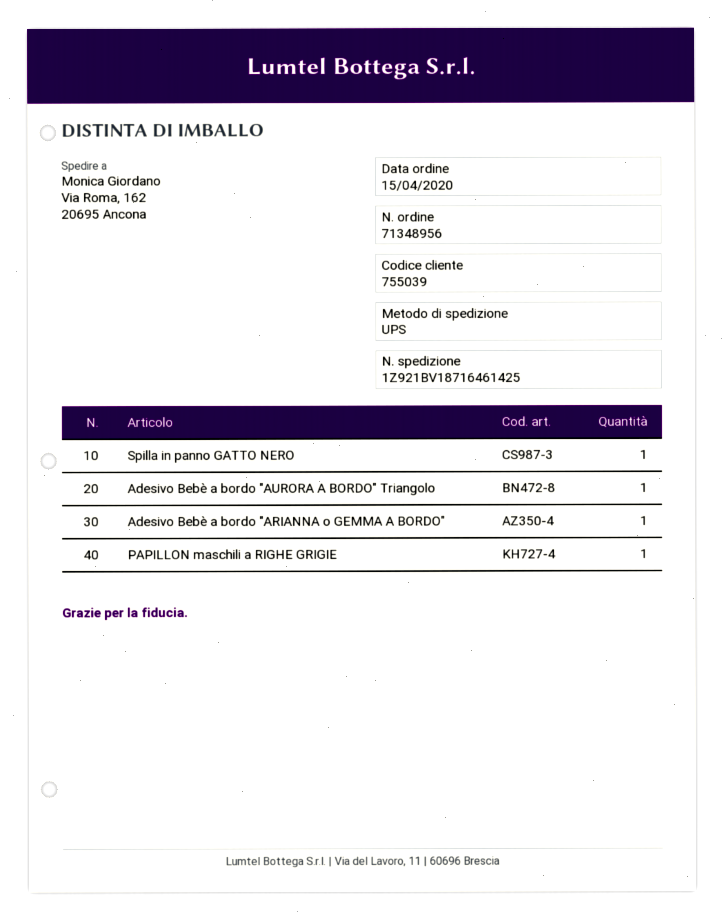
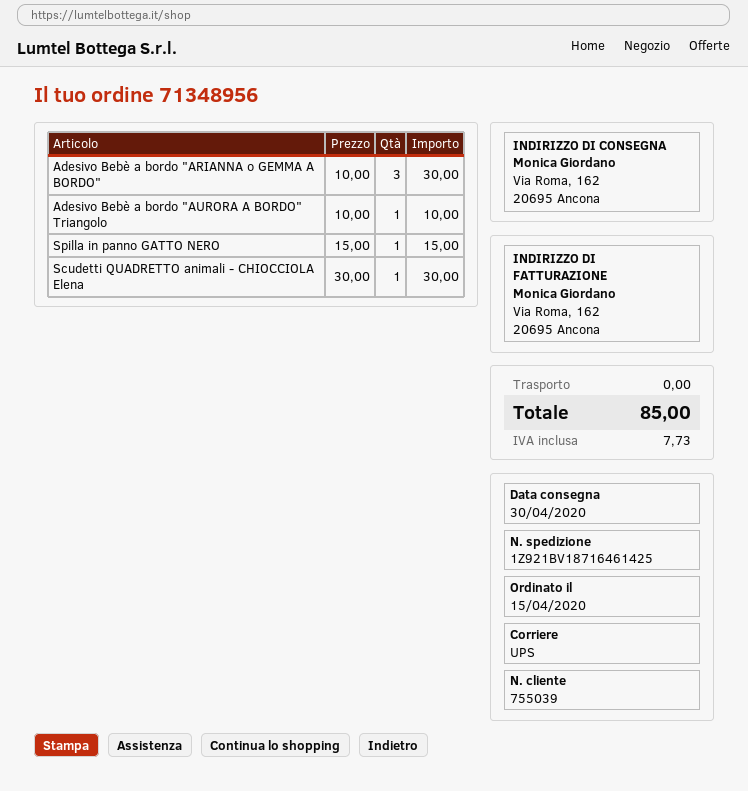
Adesivo Bebè a bordo "ARIANNA o GEMMA A BORDO": 1 -> 3
PAPILLON maschili a RIGHE GRIGIE: 1 -> none
Scudetti QUADRETTO animali - CHIOCCIOLA Elena: none -> 1

